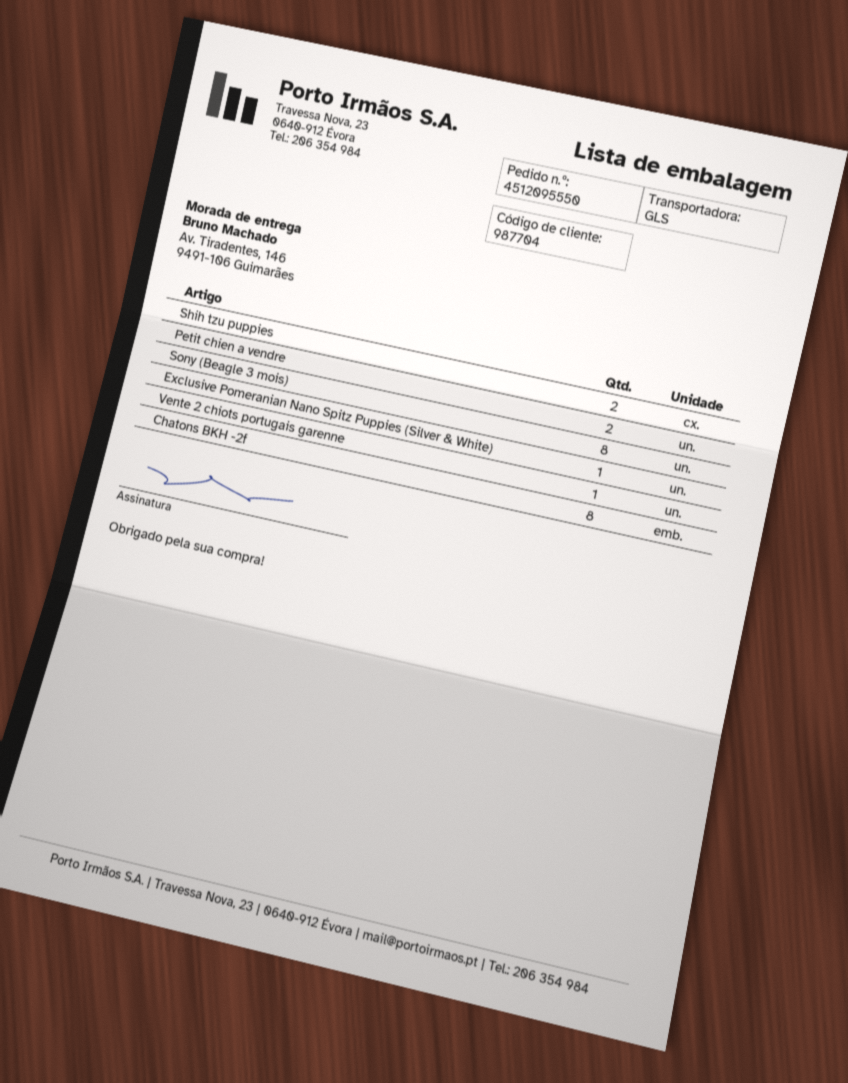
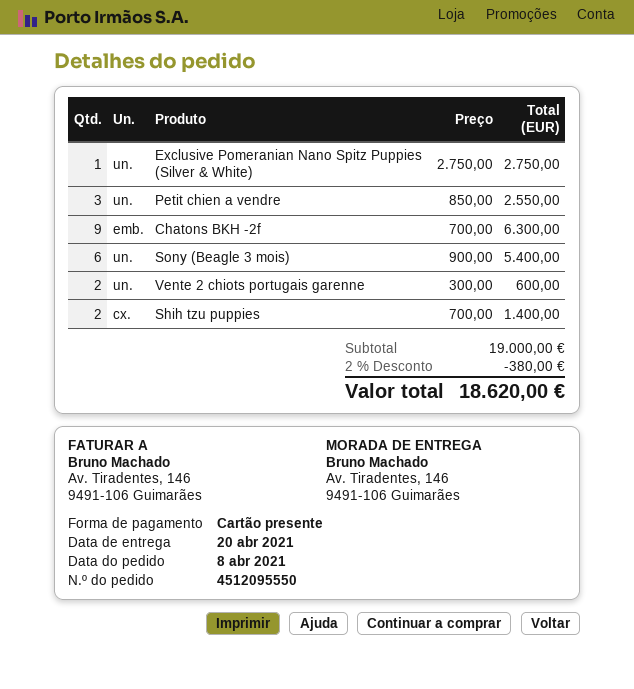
Petit chien a vendre: 2 -> 3
Sony (Beagle 3 mois): 8 -> 6
Vente 2 chiots portugais garenne: 1 -> 2
Chatons BKH -2f: 8 -> 9

